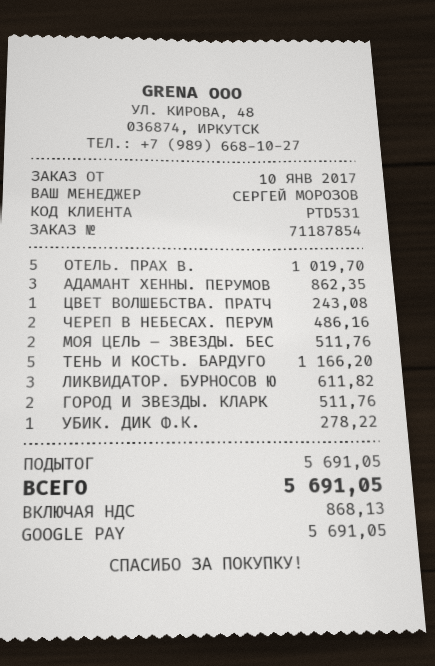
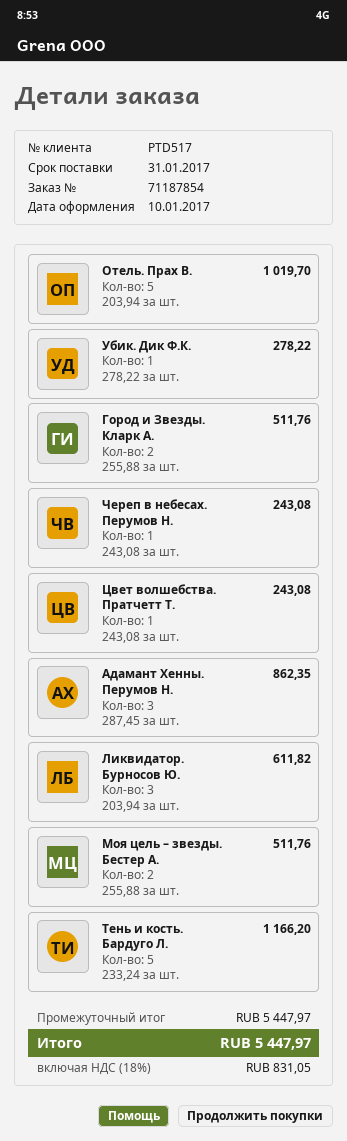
customer number: PTD531 -> PTD517
ЧЕРЕП В НЕБЕСАХ. ПЕРУМ: 2 for 486.16 -> 1 for 243.08
subtotal: 5691.05 -> 5447.97
tax: 868.13 -> 831.05
total: 5691.05 -> 5447.97

